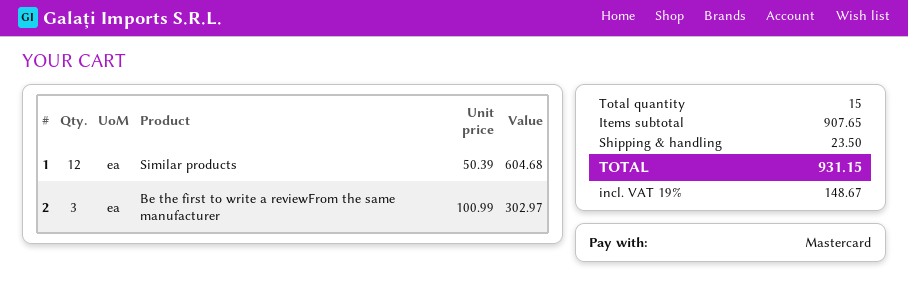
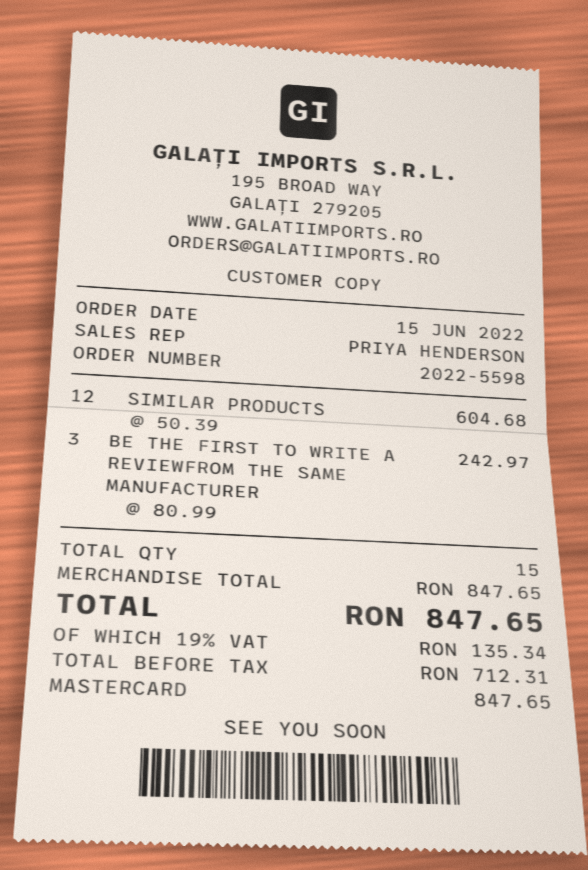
Be the first to write a reviewFrom the same manufacturer: 3 x 100.99 = 302.97 -> 3 x 80.99 = 242.97
subtotal: 907.65 -> 847.65
shipping: 23.50 -> none
tax: 19% = 148.67 -> 19% = 135.34
total: 931.15 -> 847.65

